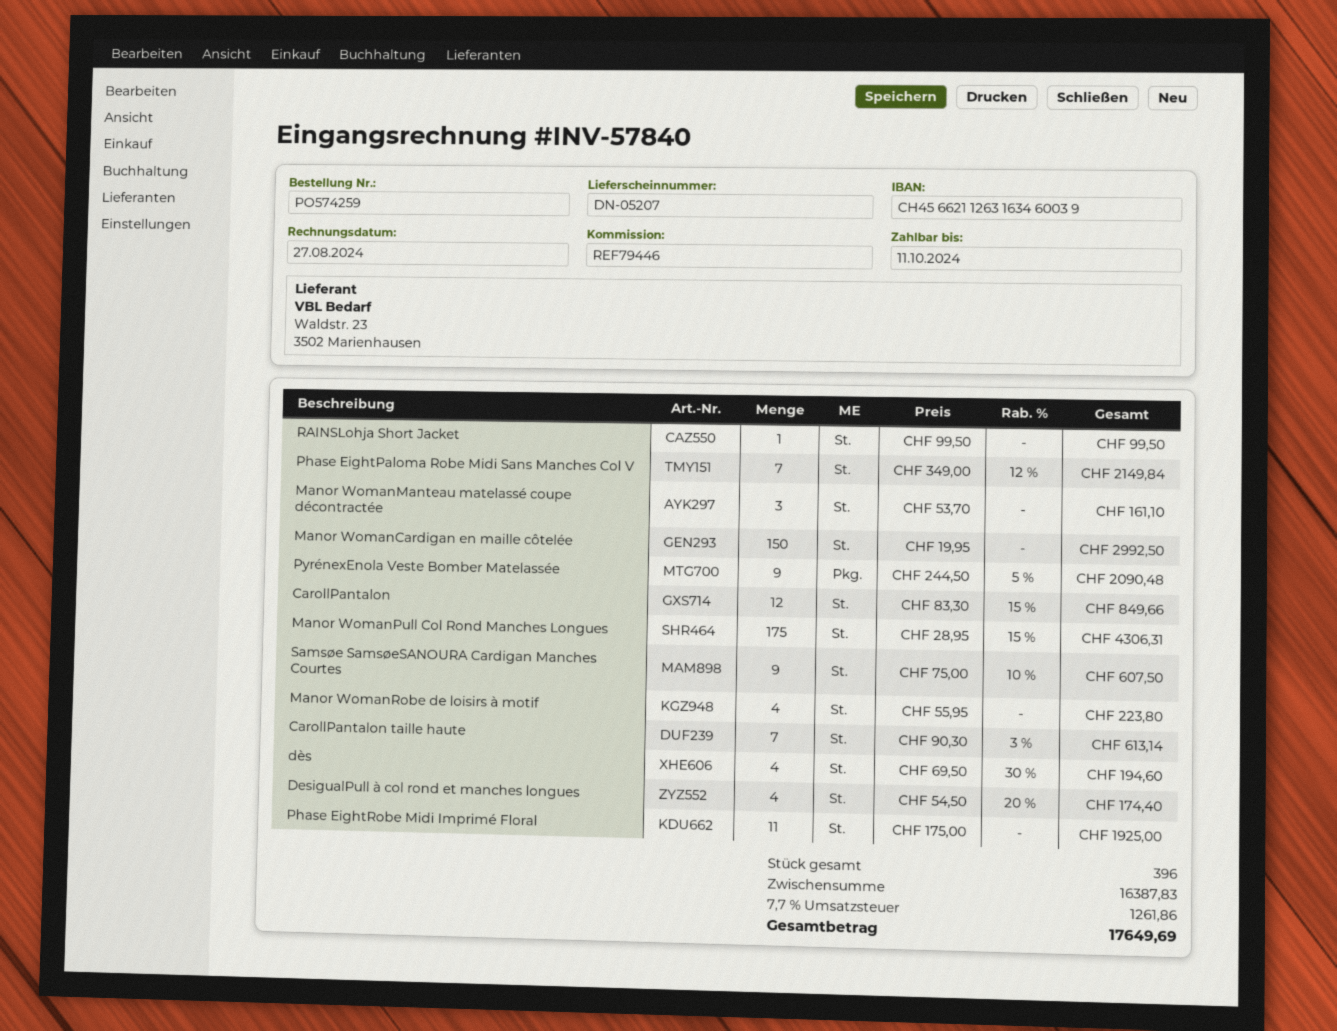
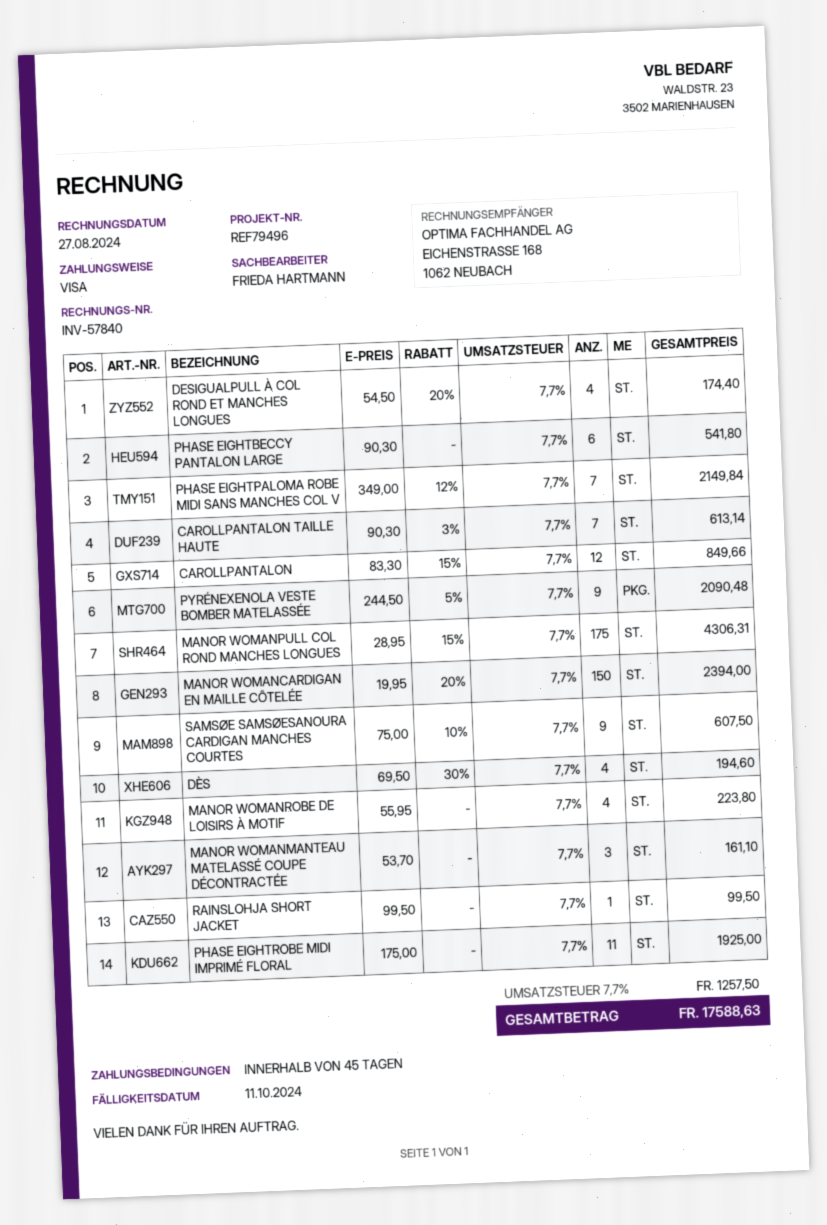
reference: REF79446 -> REF79496
Manor WomanCardigan en maille côtelée: 150 x 19.95 = 2992.50 -> 150 x 19.95 - 20% = 2394.00
PHASE EIGHTBECCY PANTALON LARGE: none -> 6 x 90.30 = 541.80
tax: 7.7% = 1261.86 -> 7.7% = 1257.50
total: 17649.69 -> 17588.63

